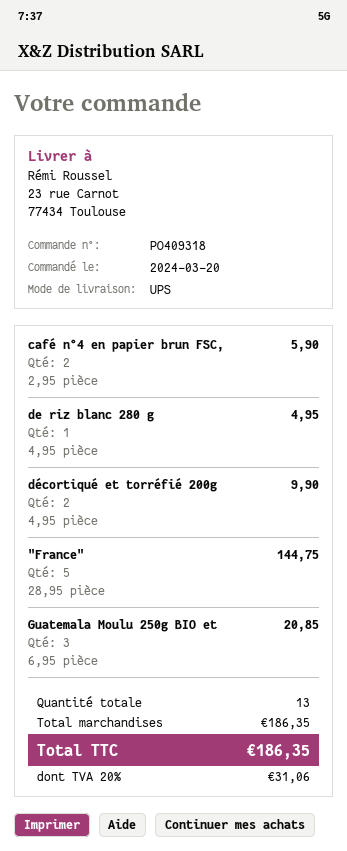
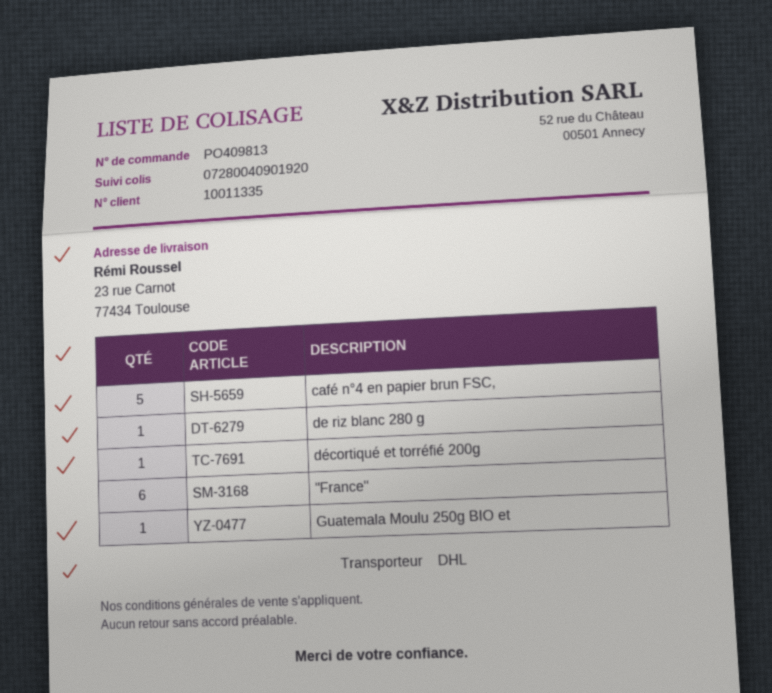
order number: PO409318 -> PO409813
shipping method: UPS -> DHL
café n°4 en papier brun FSC,: 2 -> 5
décortiqué et torréfié 200g: 2 -> 1
"France": 5 -> 6
Guatemala Moulu 250g BIO et: 3 -> 1

